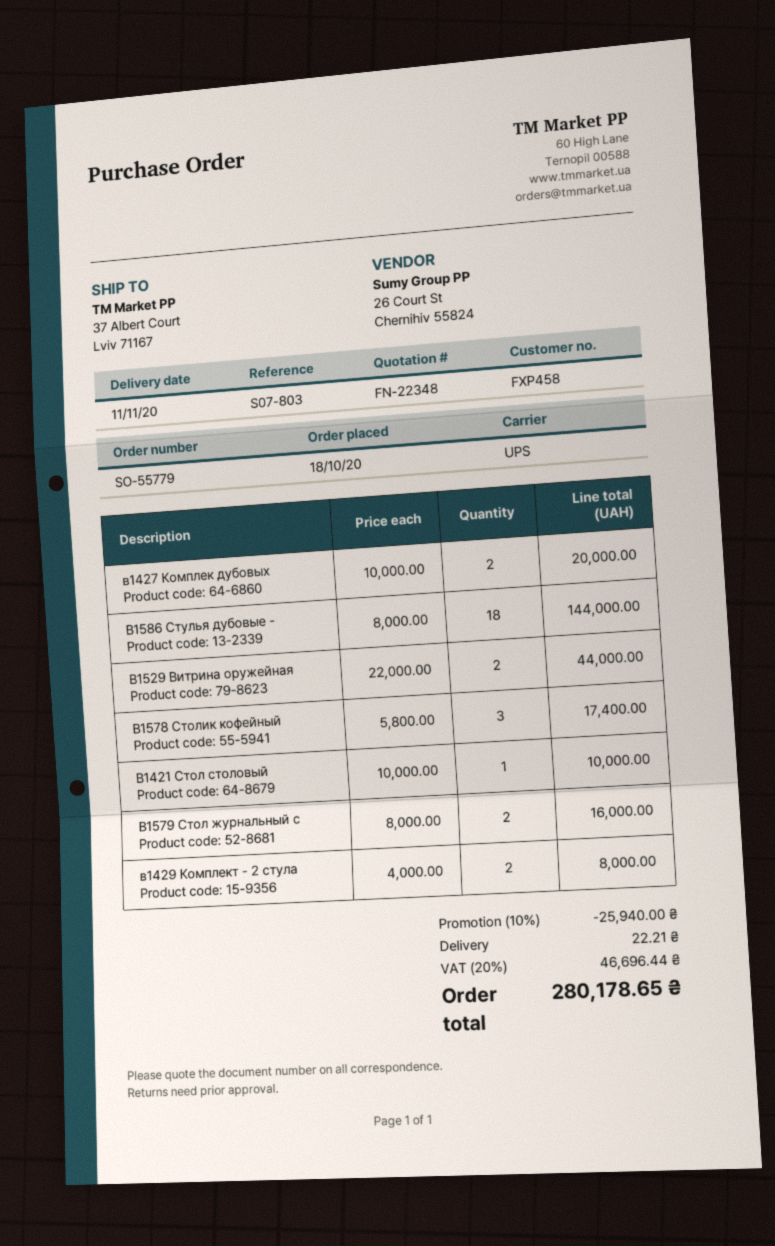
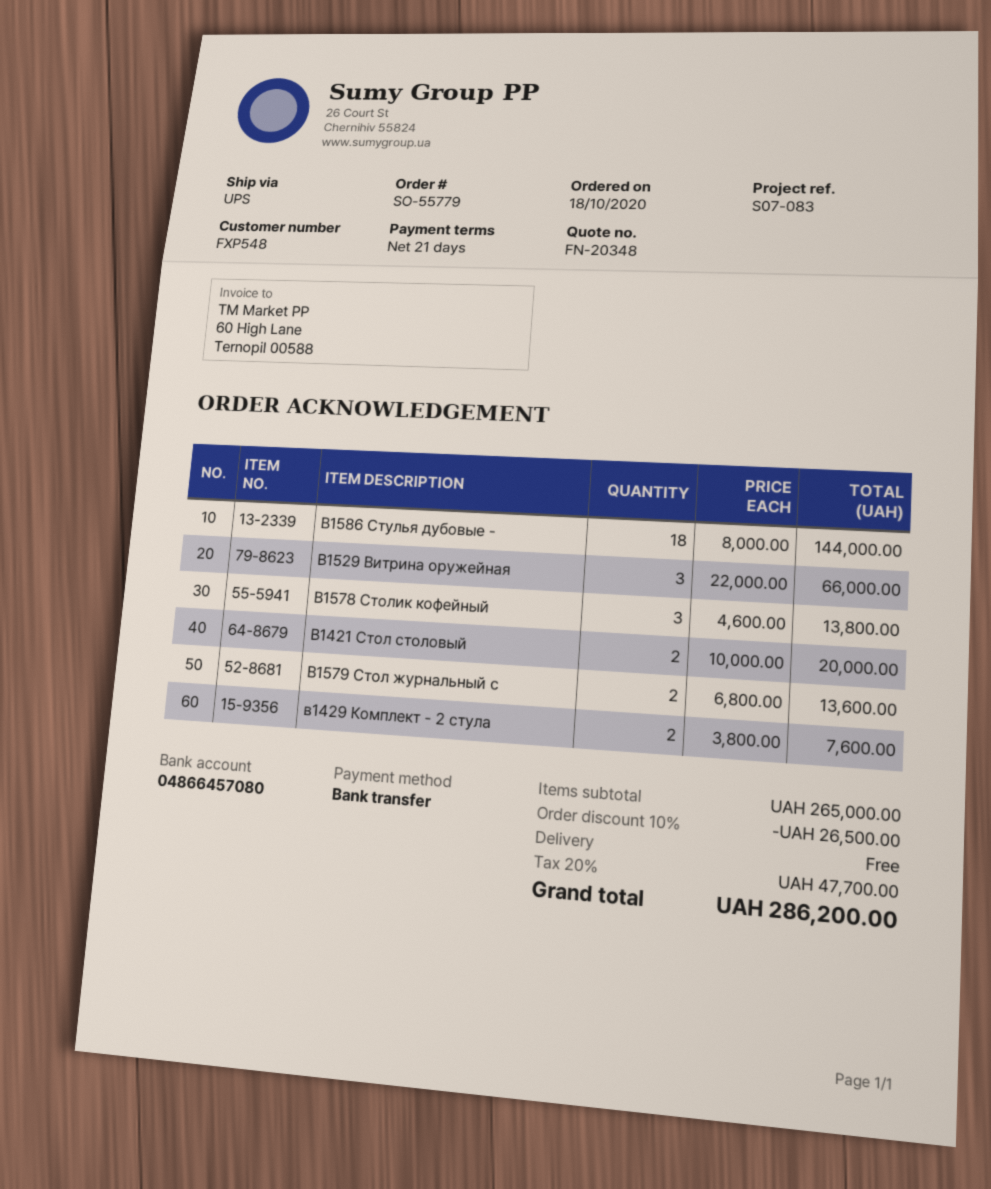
quote number: FN-22348 -> FN-20348
customer number: FXP458 -> FXP548
reference: S07-803 -> S07-083
в1427 Комплек дубовых: 2 x 10000.00 = 20000.00 -> none
В1529 Витрина оружейная: 2 x 22000.00 = 44000.00 -> 3 x 22000.00 = 66000.00
В1578 Столик кофейный: 3 x 5800.00 = 17400.00 -> 3 x 4600.00 = 13800.00
В1421 Стол столовый: 1 x 10000.00 = 10000.00 -> 2 x 10000.00 = 20000.00
В1579 Стол журнальный с: 2 x 8000.00 = 16000.00 -> 2 x 6800.00 = 13600.00
в1429 Комплект - 2 стула: 2 x 4000.00 = 8000.00 -> 2 x 3800.00 = 7600.00
discount: 10% = 25940.00 -> 10% = 26500.00
shipping: 22.21 -> 0.00
tax: 20% = 46696.44 -> 20% = 47700.00
total: 280178.65 -> 286200.00

